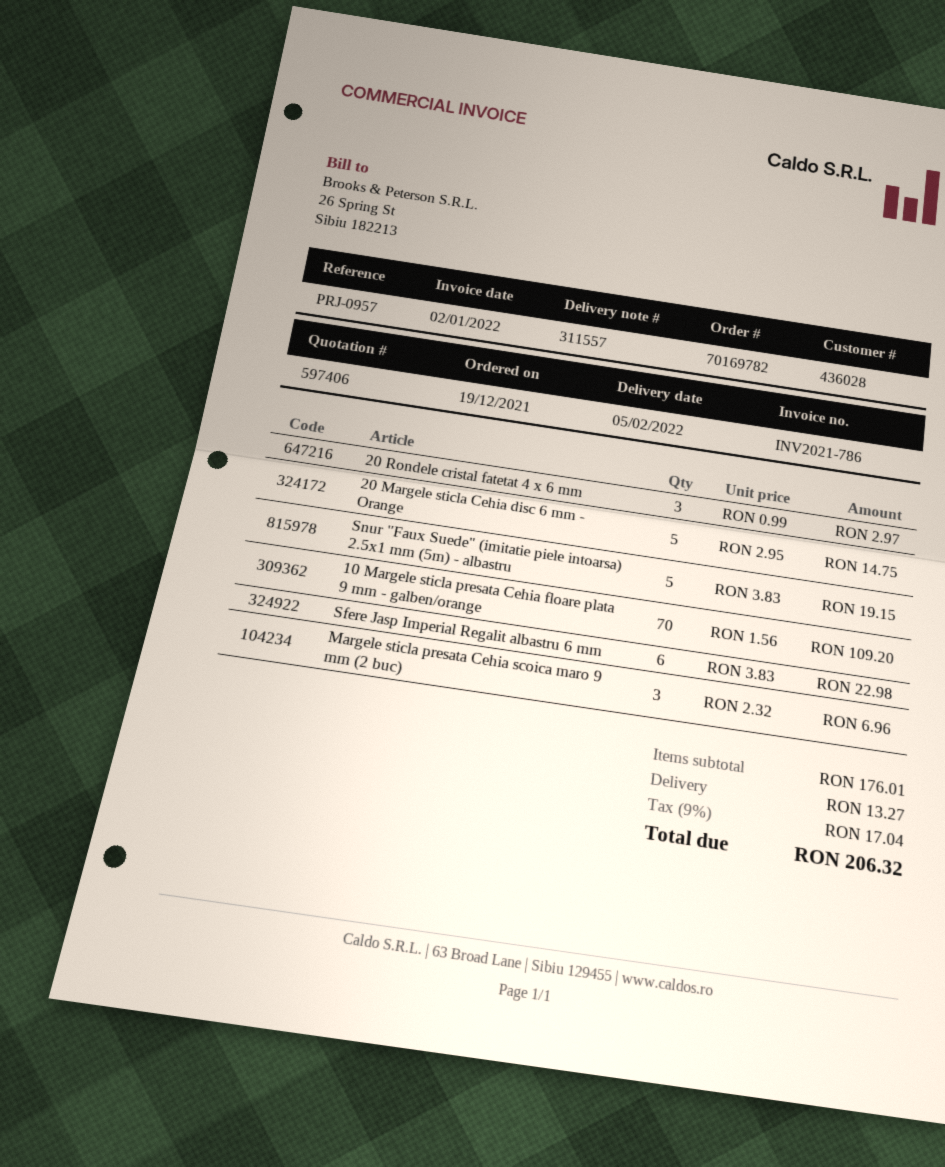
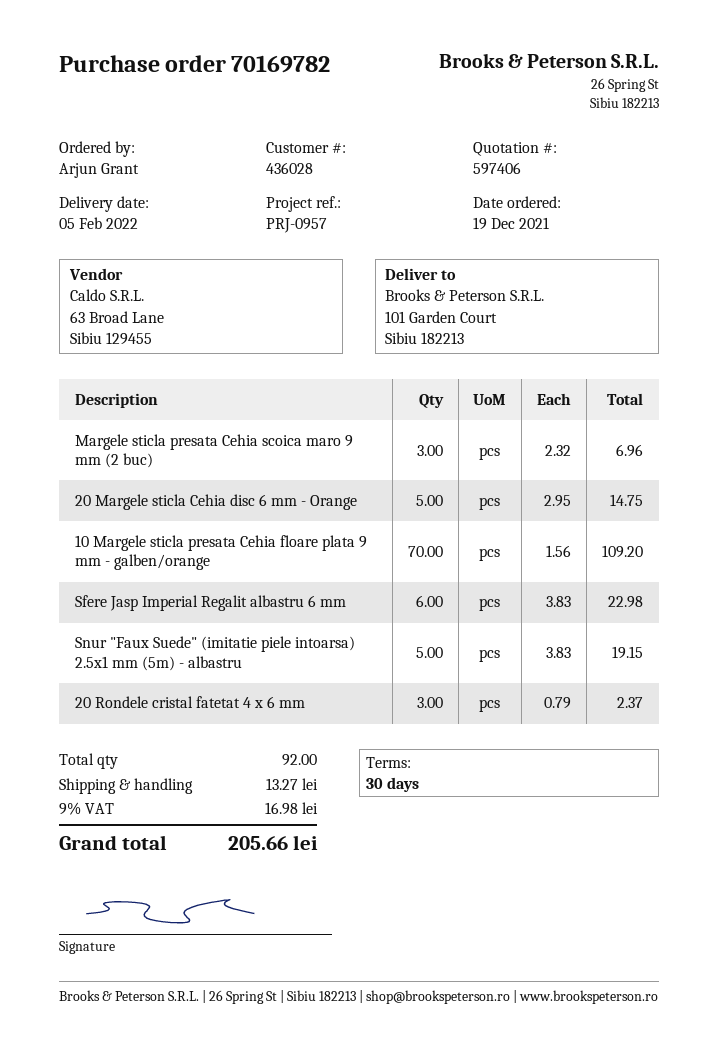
20 Rondele cristal fatetat 4 x 6 mm: 3 x 0.99 = 2.97 -> 3 x 0.79 = 2.37
tax: 9% = 17.04 -> 9% = 16.98
total: 206.32 -> 205.66

